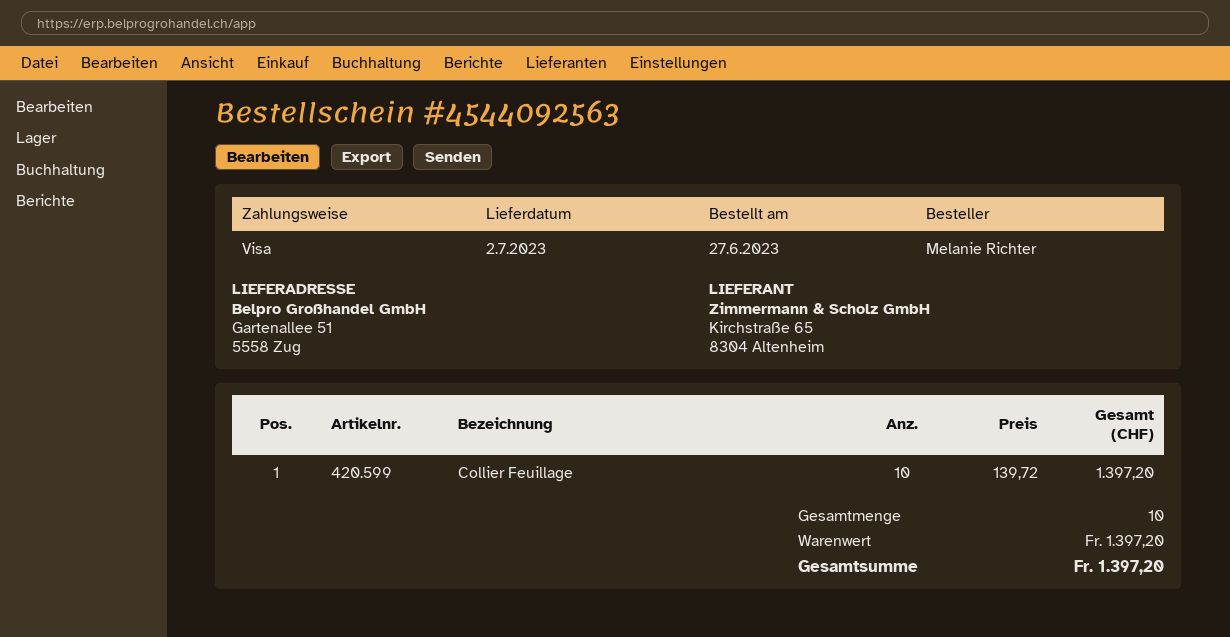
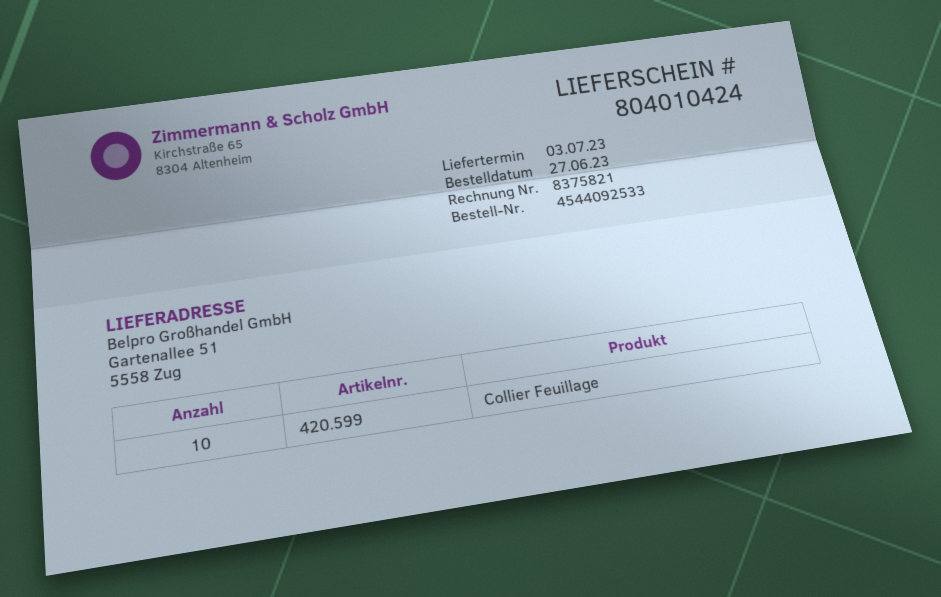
order number: 4544092563 -> 4544092533
delivery date: 2023-07-02 -> 2023-07-03

